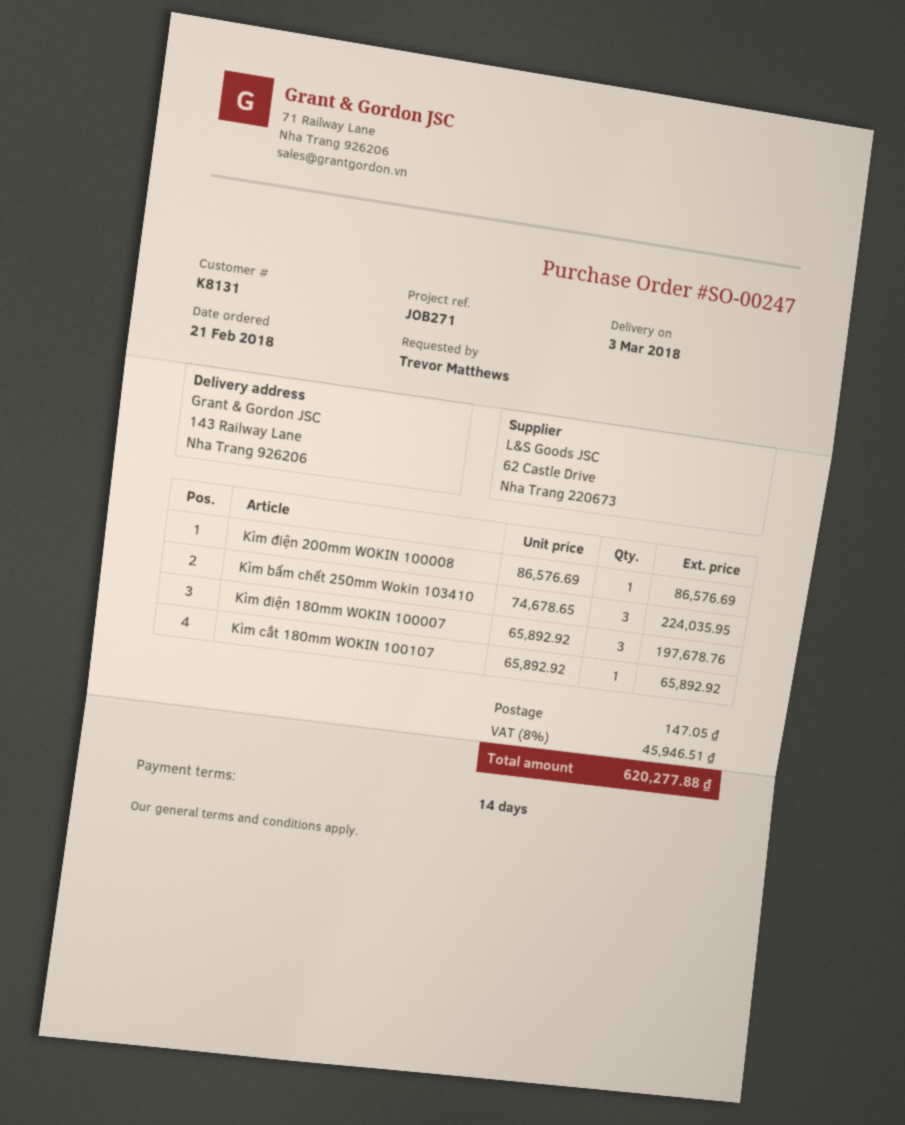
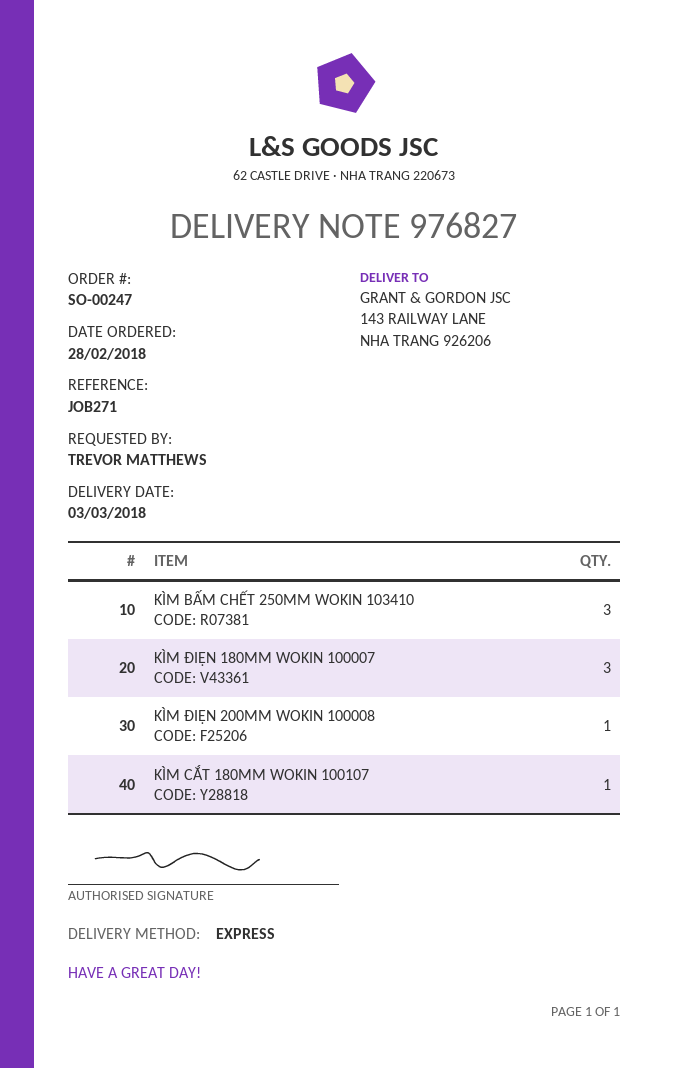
order date: 2018-02-21 -> 2018-02-28

